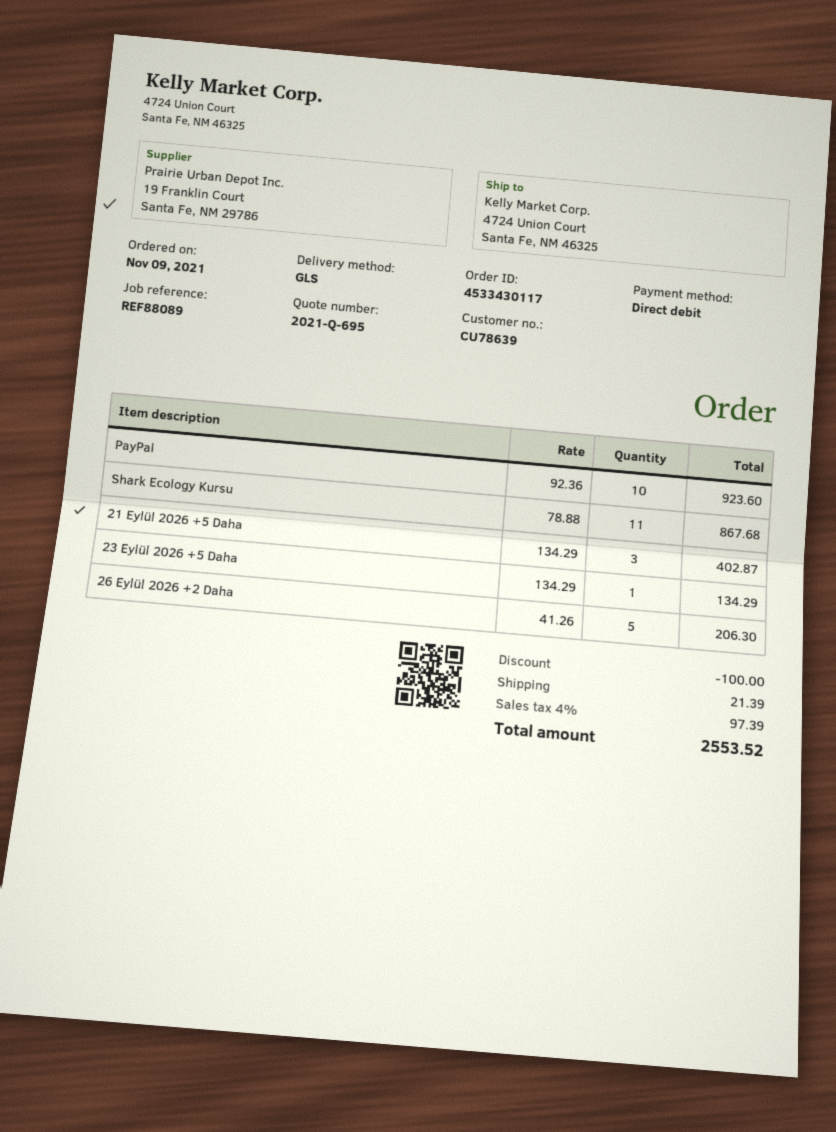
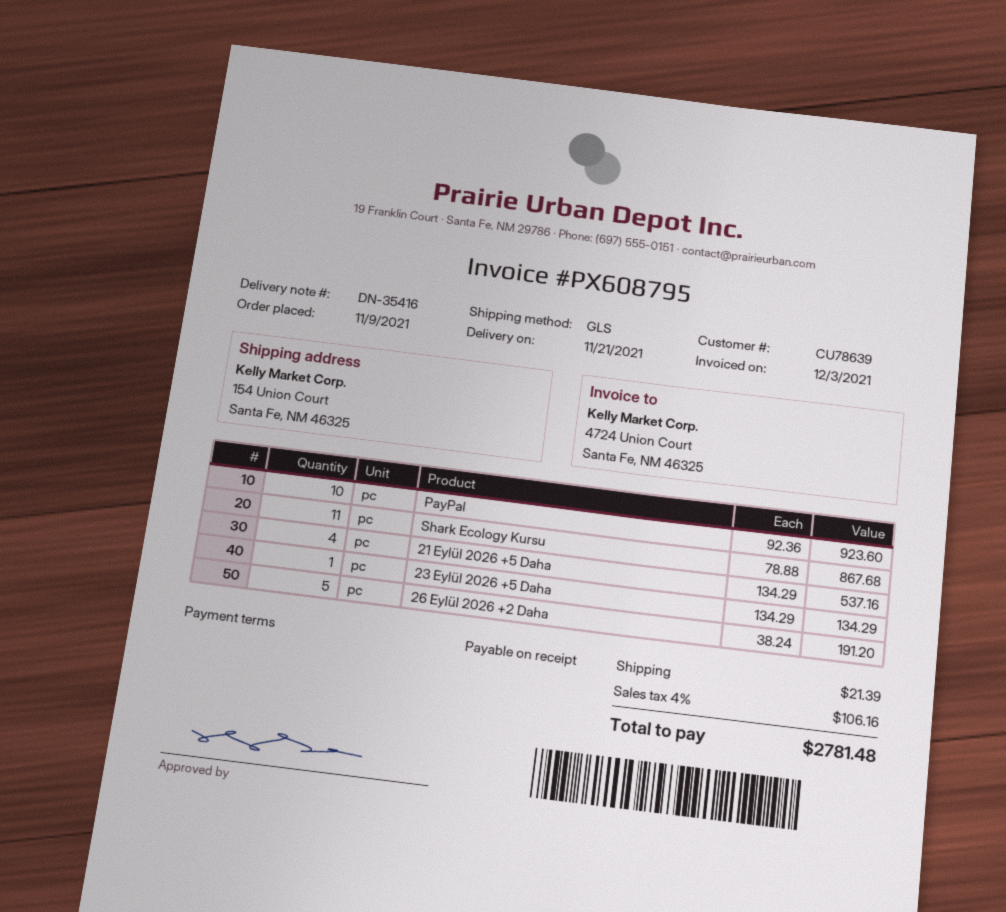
ship to: 4724 Union Court, Santa Fe, NM 46325 -> 154 Union Court, Santa Fe, NM 46325
21 Eylül 2026 +5 Daha: 3 x 134.29 = 402.87 -> 4 x 134.29 = 537.16
26 Eylül 2026 +2 Daha: 5 x 41.26 = 206.30 -> 5 x 38.24 = 191.20
discount: 100.00 -> none
tax: 4% = 97.39 -> 4% = 106.16
total: 2553.52 -> 2781.48

